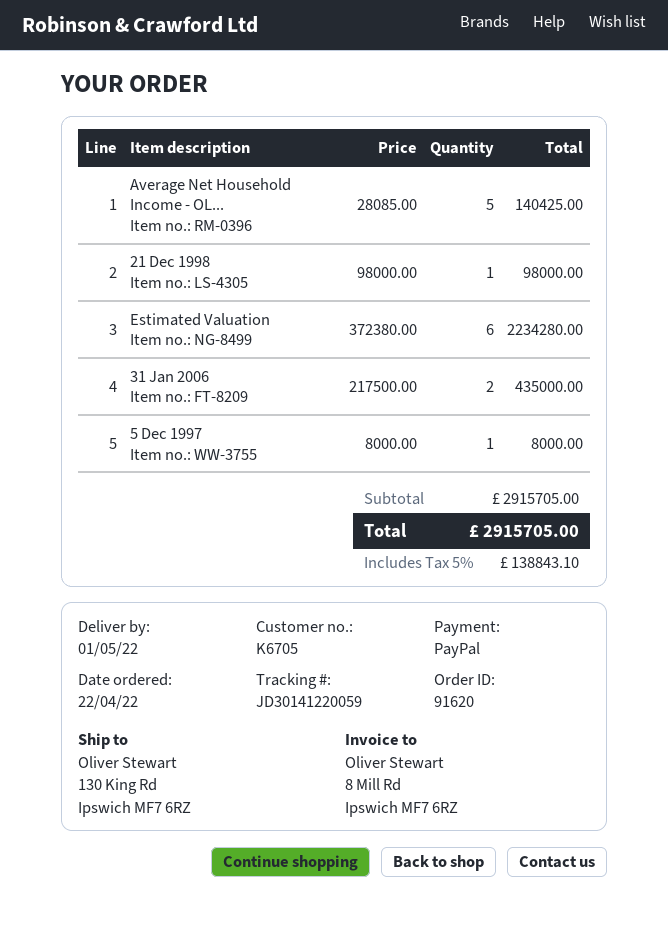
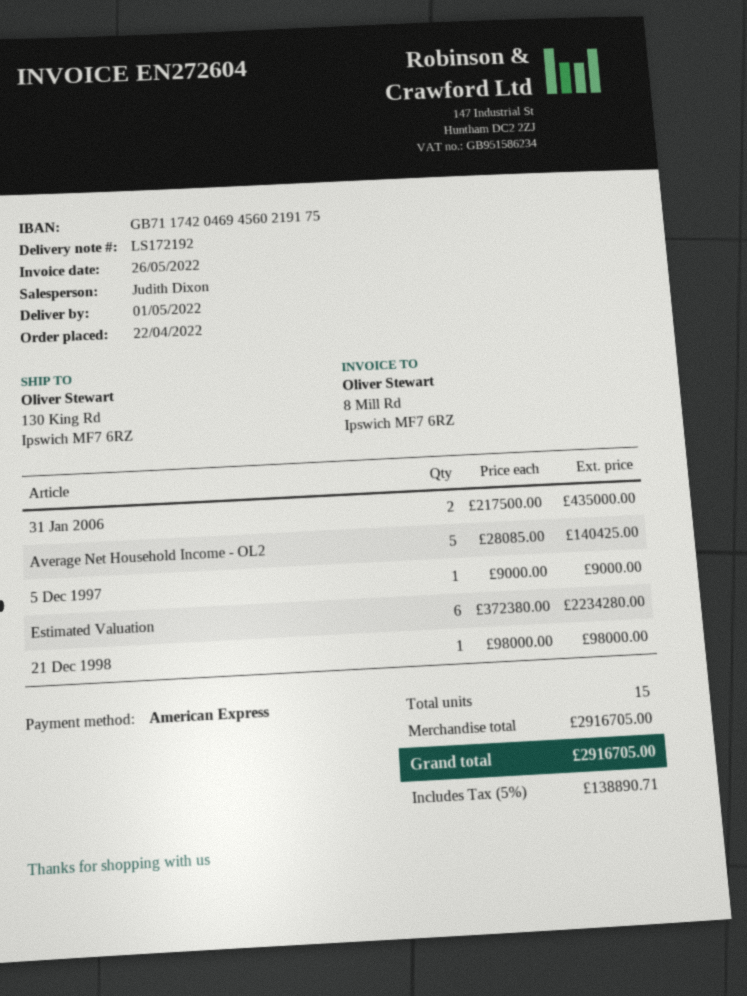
payment method: PayPal -> American Express
5 Dec 1997: 1 x 8000.00 = 8000.00 -> 1 x 9000.00 = 9000.00
subtotal: 2915705.00 -> 2916705.00
tax: 5% = 138843.10 -> 5% = 138890.71
total: 2915705.00 -> 2916705.00

